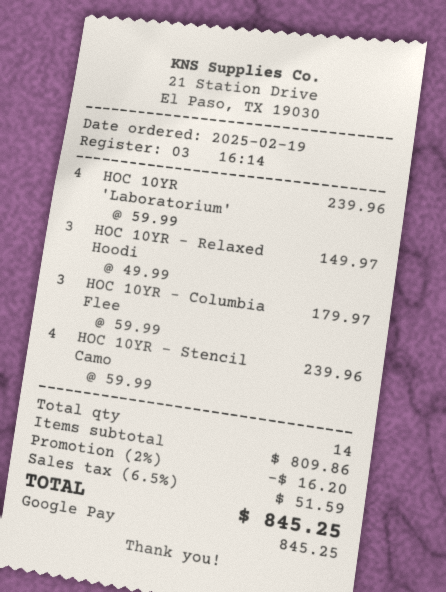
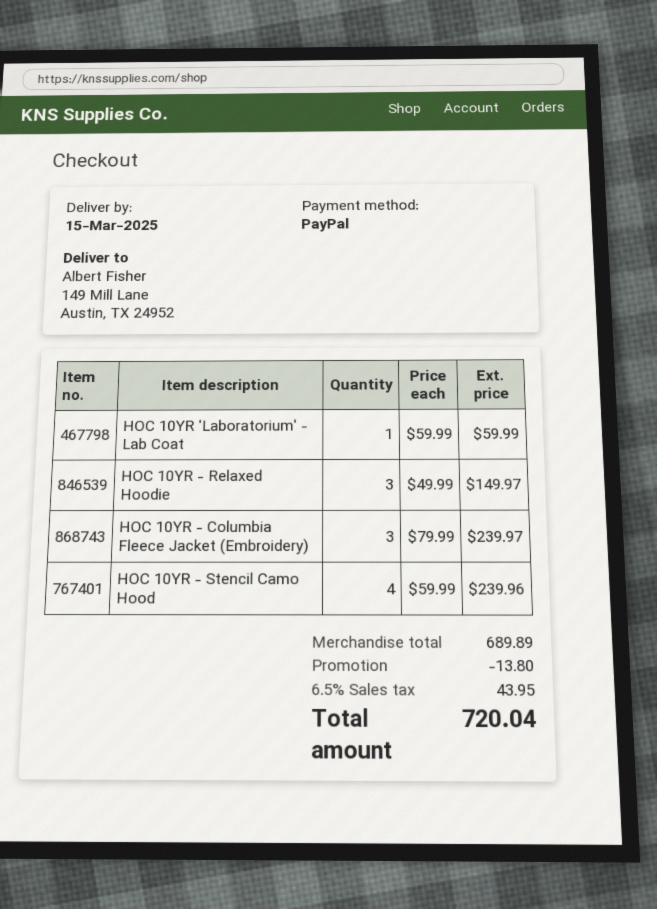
payment method: Google Pay -> PayPal
HOC 10YR 'Laboratorium': 4 x 59.99 = 239.96 -> 1 x 59.99 = 59.99
HOC 10YR - Columbia Flee: 3 x 59.99 = 179.97 -> 3 x 79.99 = 239.97
subtotal: 809.86 -> 689.89
discount: 16.20 -> 13.80
tax: 6.5% = 51.59 -> 6.5% = 43.95
total: 845.25 -> 720.04

